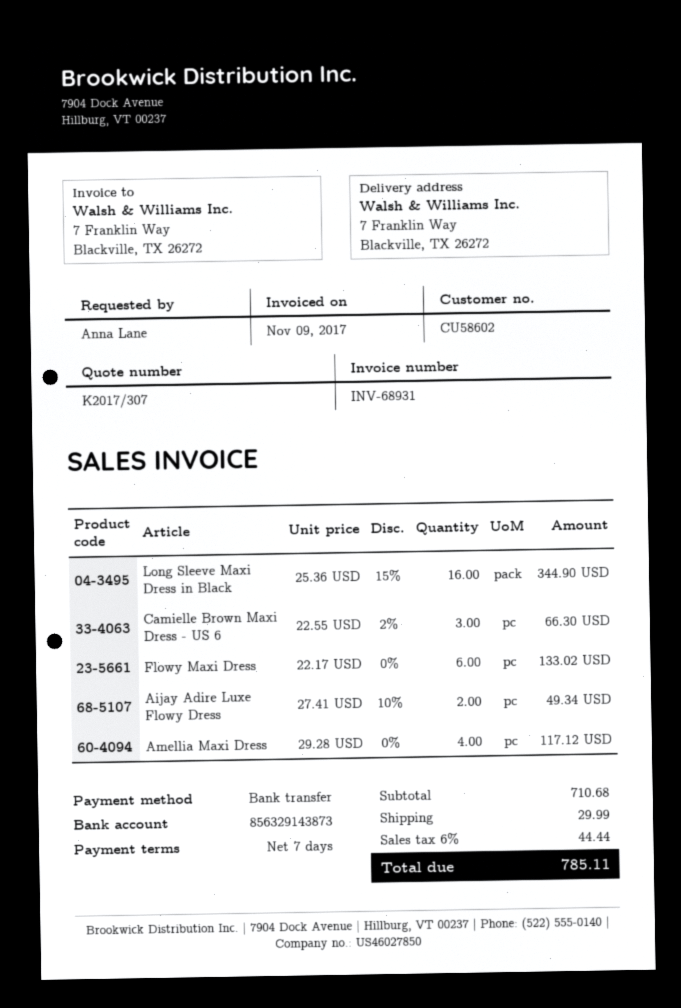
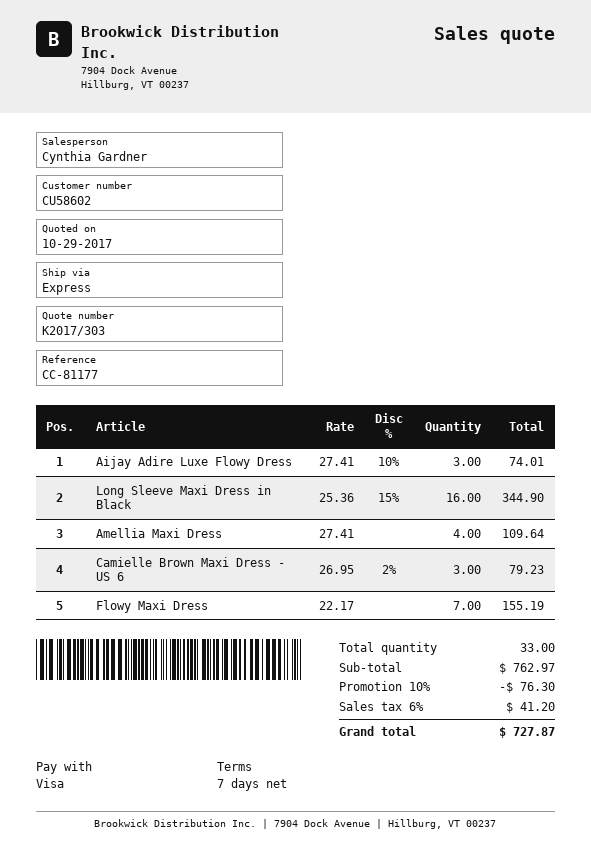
quote number: K2017/307 -> K2017/303
payment method: bank transfer -> Visa
Camielle Brown Maxi Dress - US 6: 3 x 22.55 - 2% = 66.30 -> 3 x 26.95 - 2% = 79.23
Flowy Maxi Dress: 6 x 22.17 = 133.02 -> 7 x 22.17 = 155.19
Aijay Adire Luxe Flowy Dress: 2 x 27.41 - 10% = 49.34 -> 3 x 27.41 - 10% = 74.01
Amellia Maxi Dress: 4 x 29.28 = 117.12 -> 4 x 27.41 = 109.64
subtotal: 710.68 -> 762.97
discount: none -> 10% = 76.30
shipping: 29.99 -> none
tax: 6% = 44.44 -> 6% = 41.20
total: 785.11 -> 727.87

